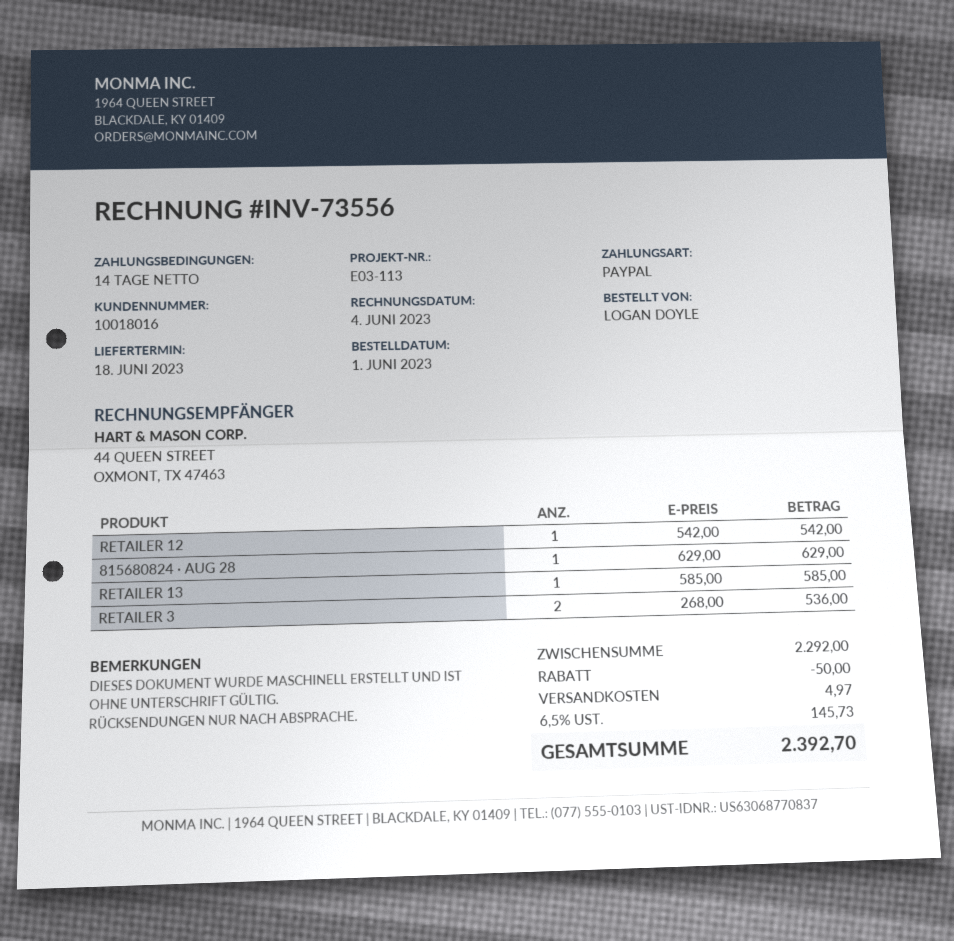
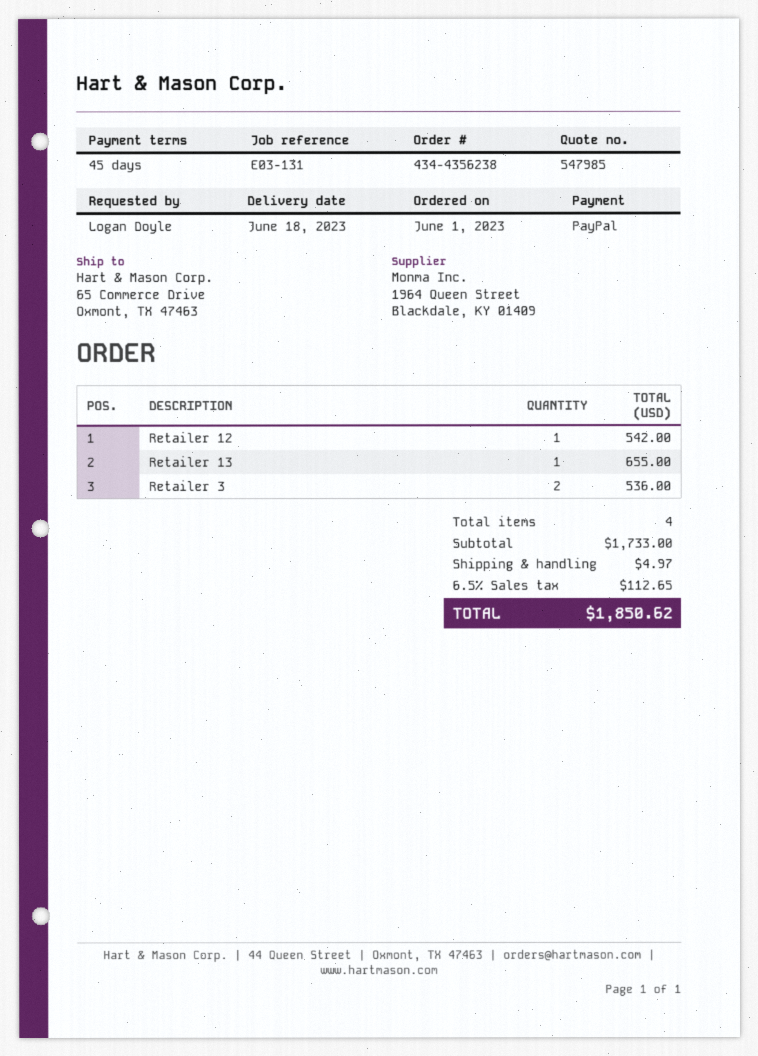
payment terms: 14 days -> 45 days
reference: E03-113 -> E03-131
815680824 · AUG 28: 1 for 629.00 -> none
RETAILER 13: 1 for 585.00 -> 1 for 655.00
subtotal: 2292.00 -> 1733.00
discount: 50.00 -> none
tax: 6.5% = 145.73 -> 6.5% = 112.65
total: 2392.70 -> 1850.62

